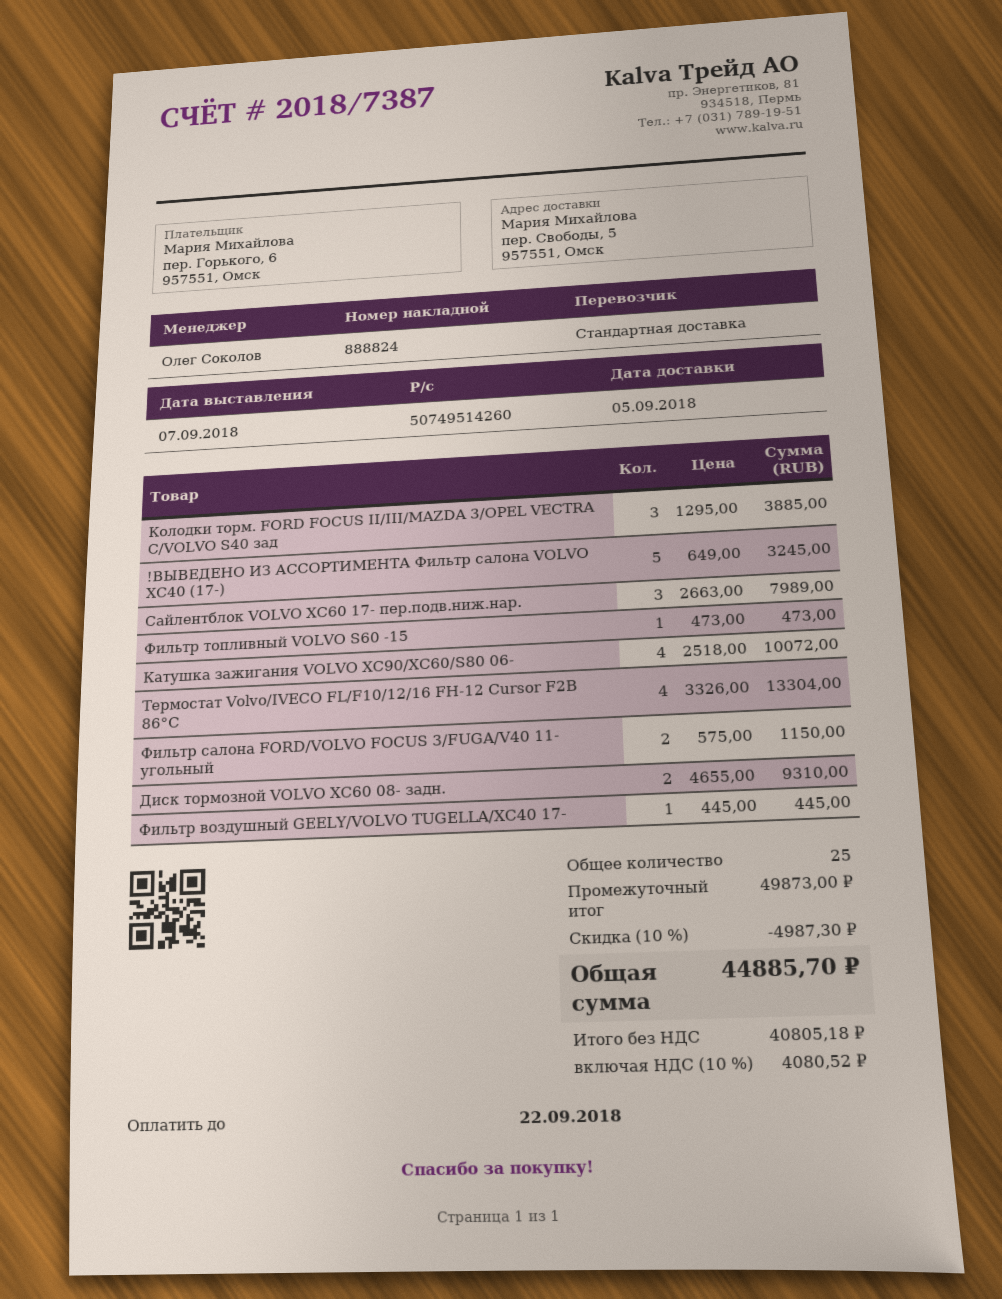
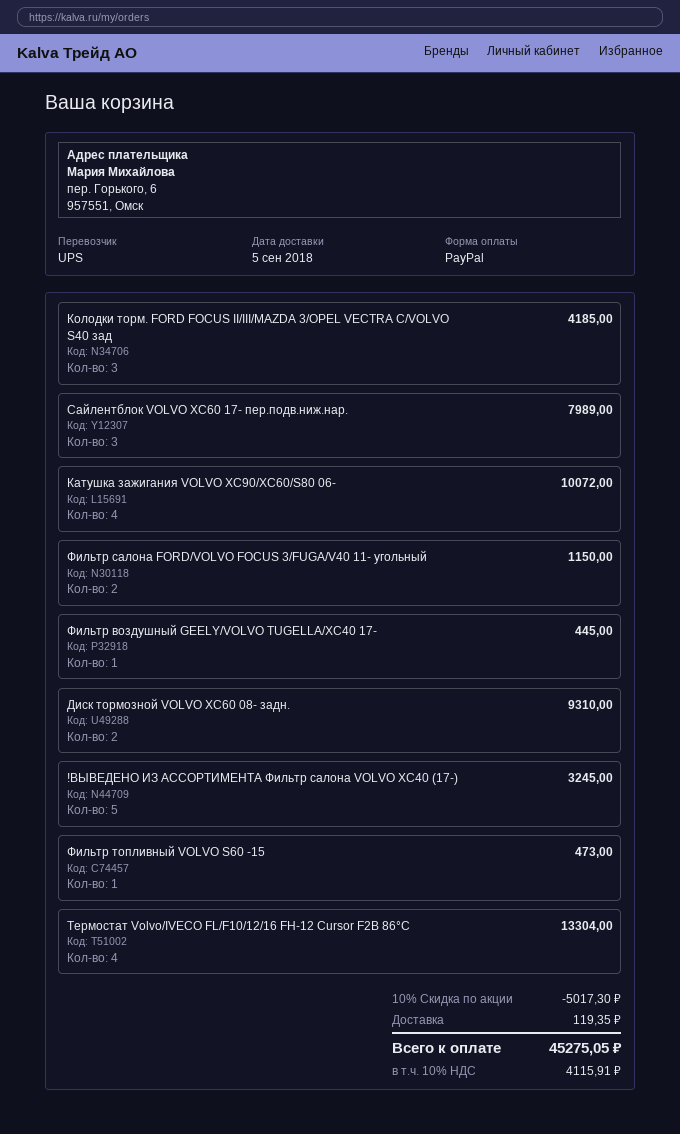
shipping method: standard -> UPS
Колодки торм. FORD FOCUS II/III/MAZDA 3/OPEL VECTRA C/VOLVO S40 зад: 3 for 3885.00 -> 3 for 4185.00
discount: 10% = 4987.30 -> 10% = 5017.30
shipping: none -> 119.35
tax: 10% = 4080.52 -> 10% = 4115.91
total: 44885.70 -> 45275.05

